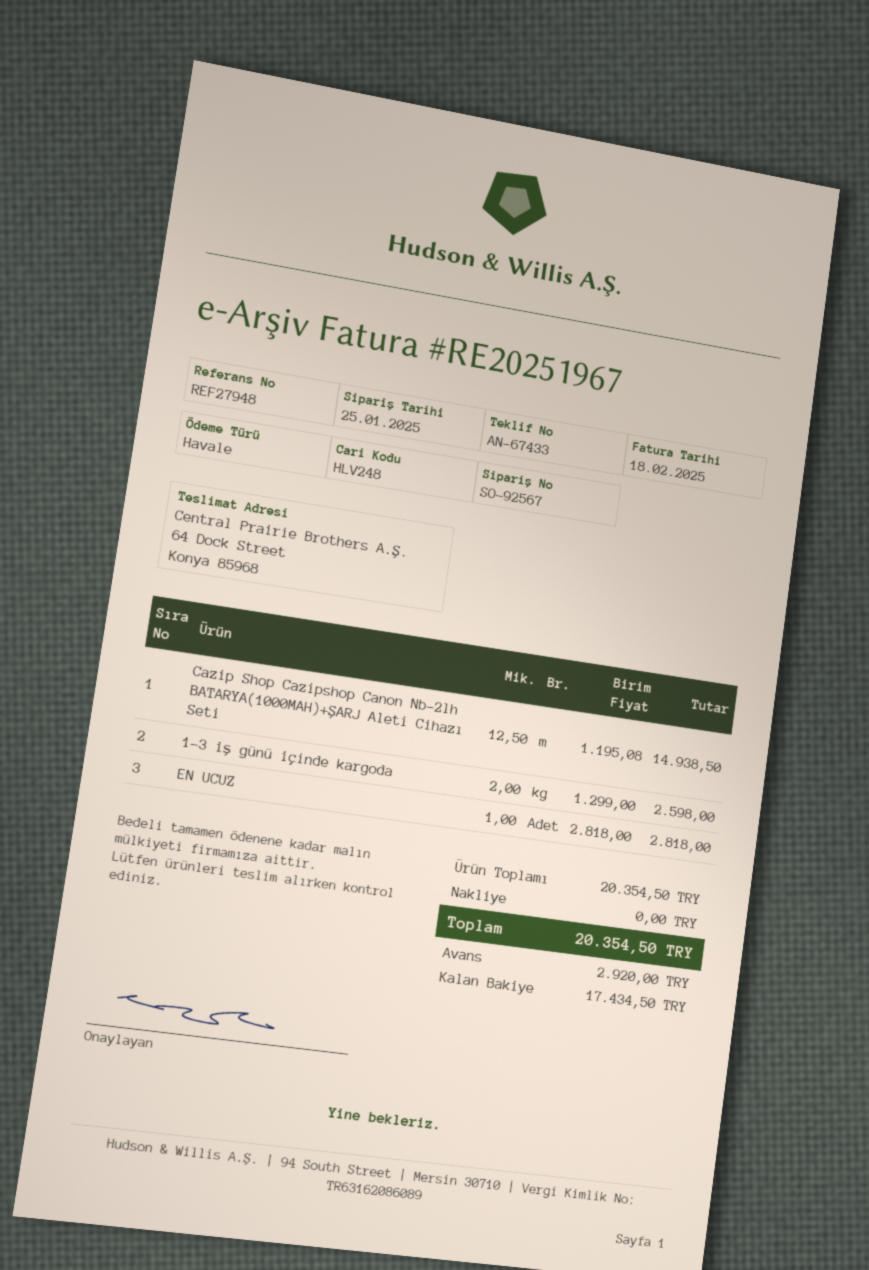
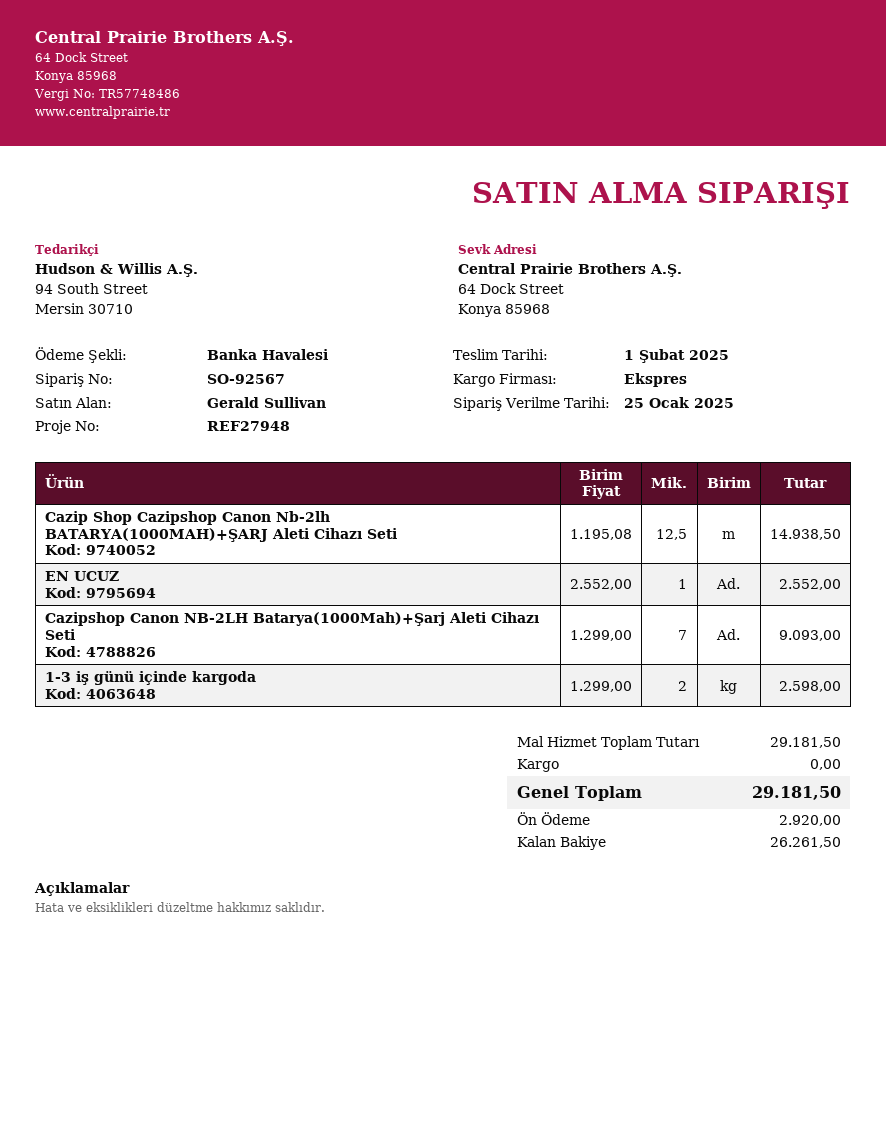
EN UCUZ: 1 x 2818.00 = 2818.00 -> 1 x 2552.00 = 2552.00
Cazipshop Canon NB-2LH Batarya(1000Mah)+Şarj Aleti Cihazı Seti: none -> 7 x 1299.00 = 9093.00
subtotal: 20354.50 -> 29181.50
total: 20354.50 -> 29181.50
balance: 17434.50 -> 26261.50

